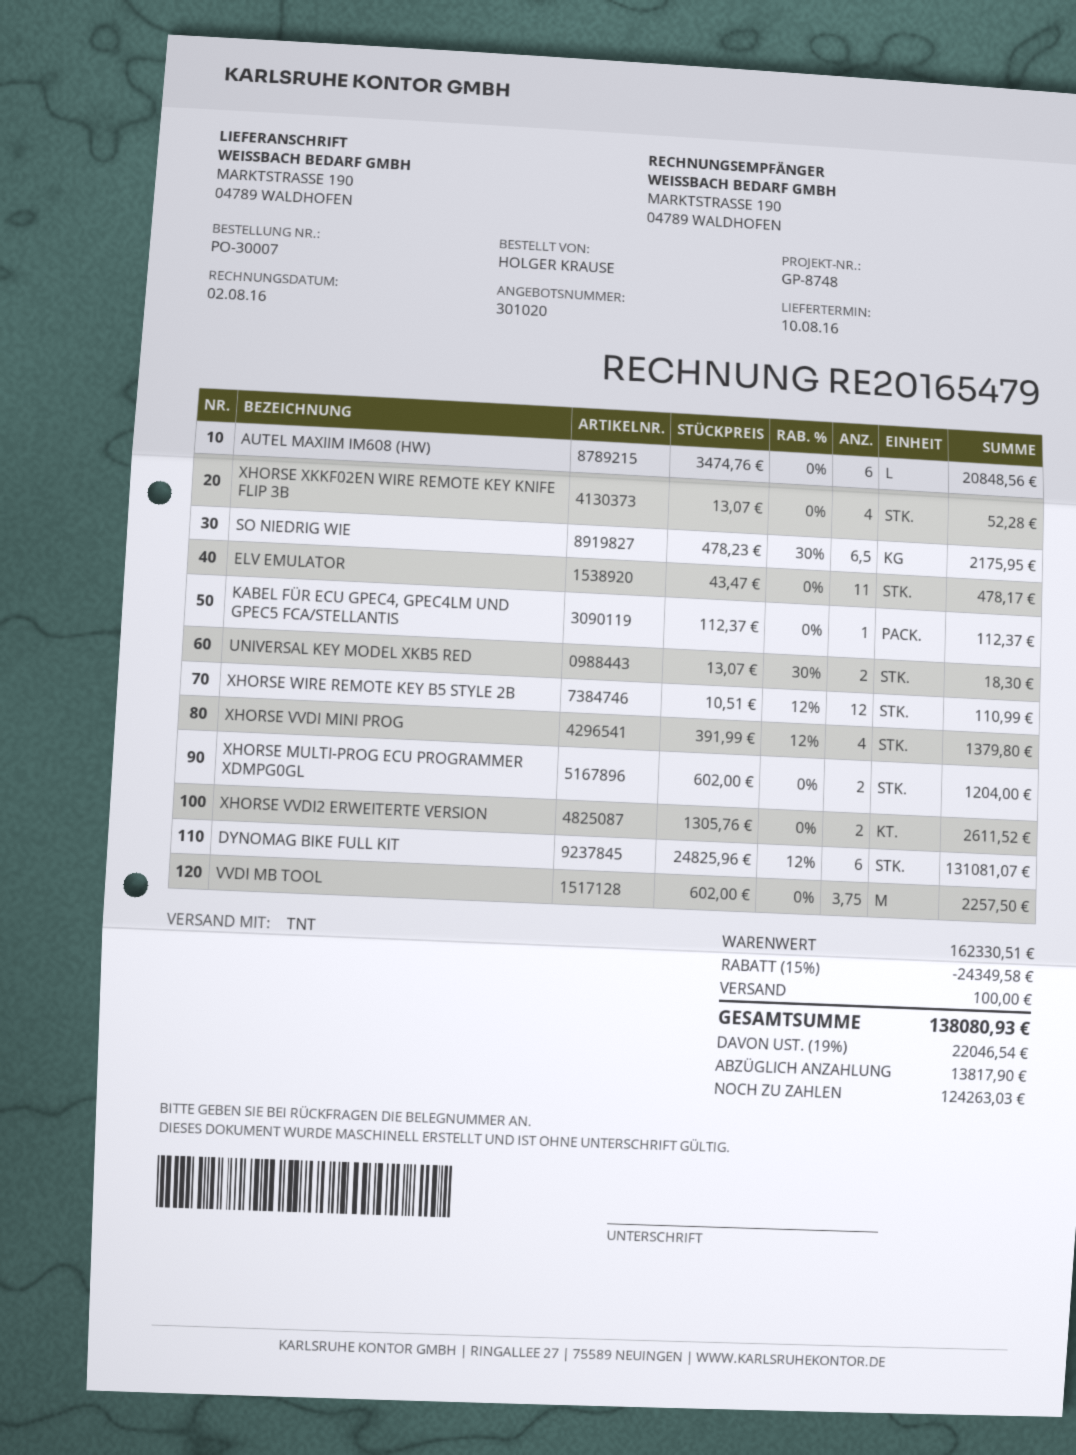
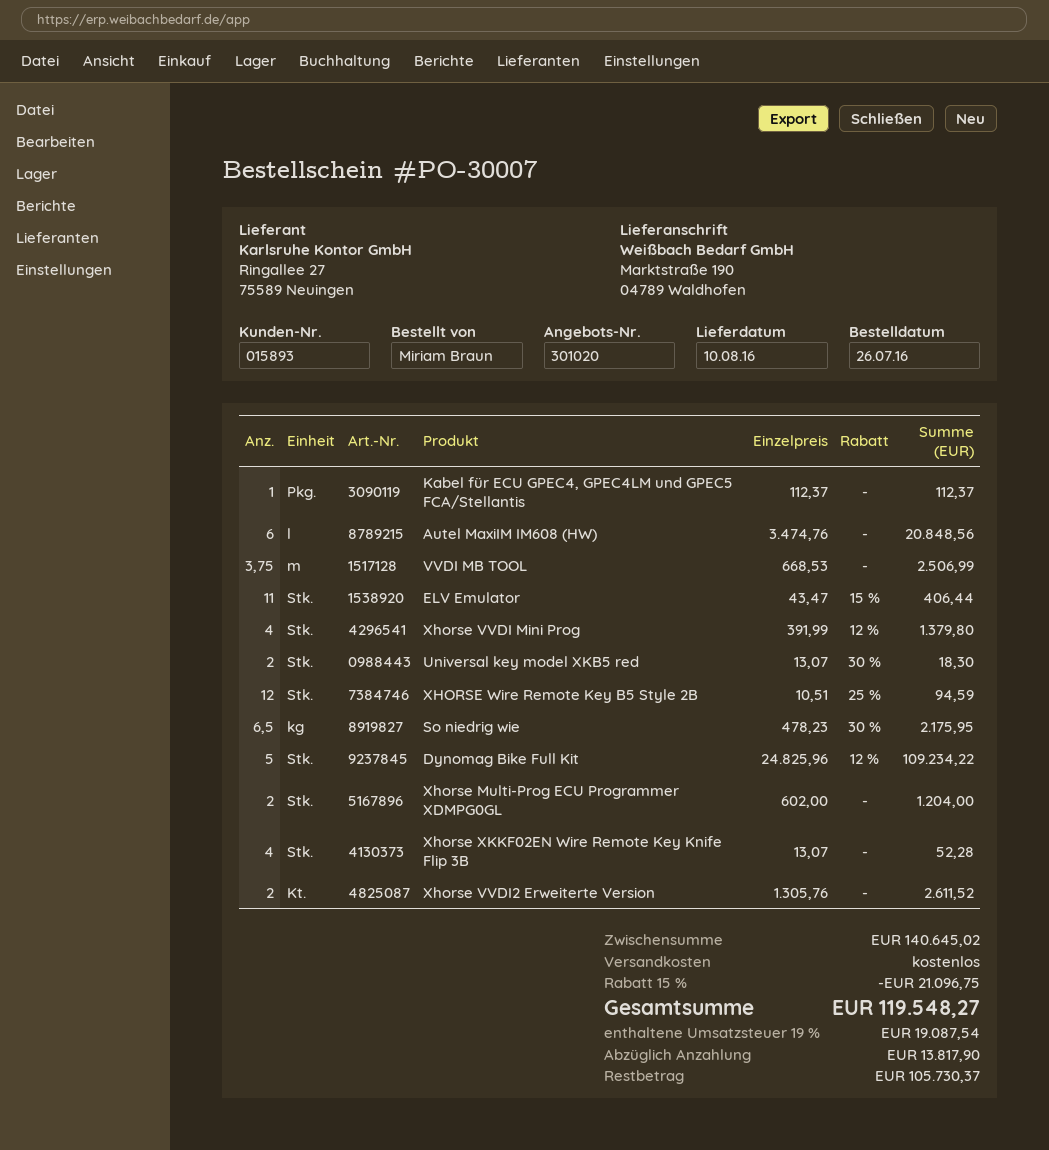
ordered by: HOLGER KRAUSE -> Miriam Braun
ELV EMULATOR: 11 x 43.47 = 478.17 -> 11 x 43.47 - 15% = 406.44
XHORSE WIRE REMOTE KEY B5 STYLE 2B: 12 x 10.51 - 12% = 110.99 -> 12 x 10.51 - 25% = 94.59
DYNOMAG BIKE FULL KIT: 6 x 24825.96 - 12% = 131081.07 -> 5 x 24825.96 - 12% = 109234.22
VVDI MB TOOL: 3.75 x 602.00 = 2257.50 -> 3.75 x 668.53 = 2506.99
subtotal: 162330.51 -> 140645.02
discount: 15% = 24349.58 -> 15% = 21096.75
shipping: 100.00 -> 0.00
tax: 19% = 22046.54 -> 19% = 19087.54
total: 138080.93 -> 119548.27
balance: 124263.03 -> 105730.37

